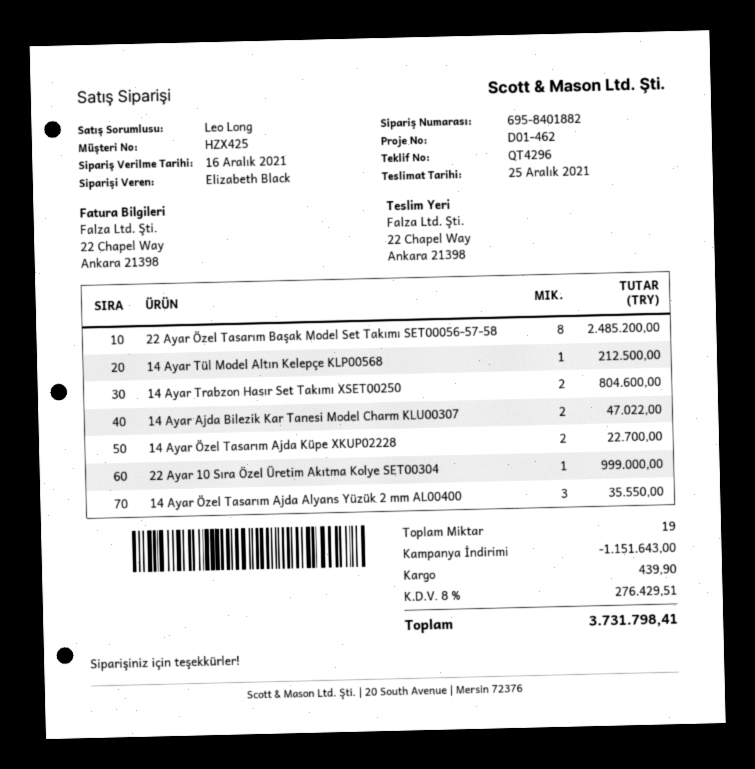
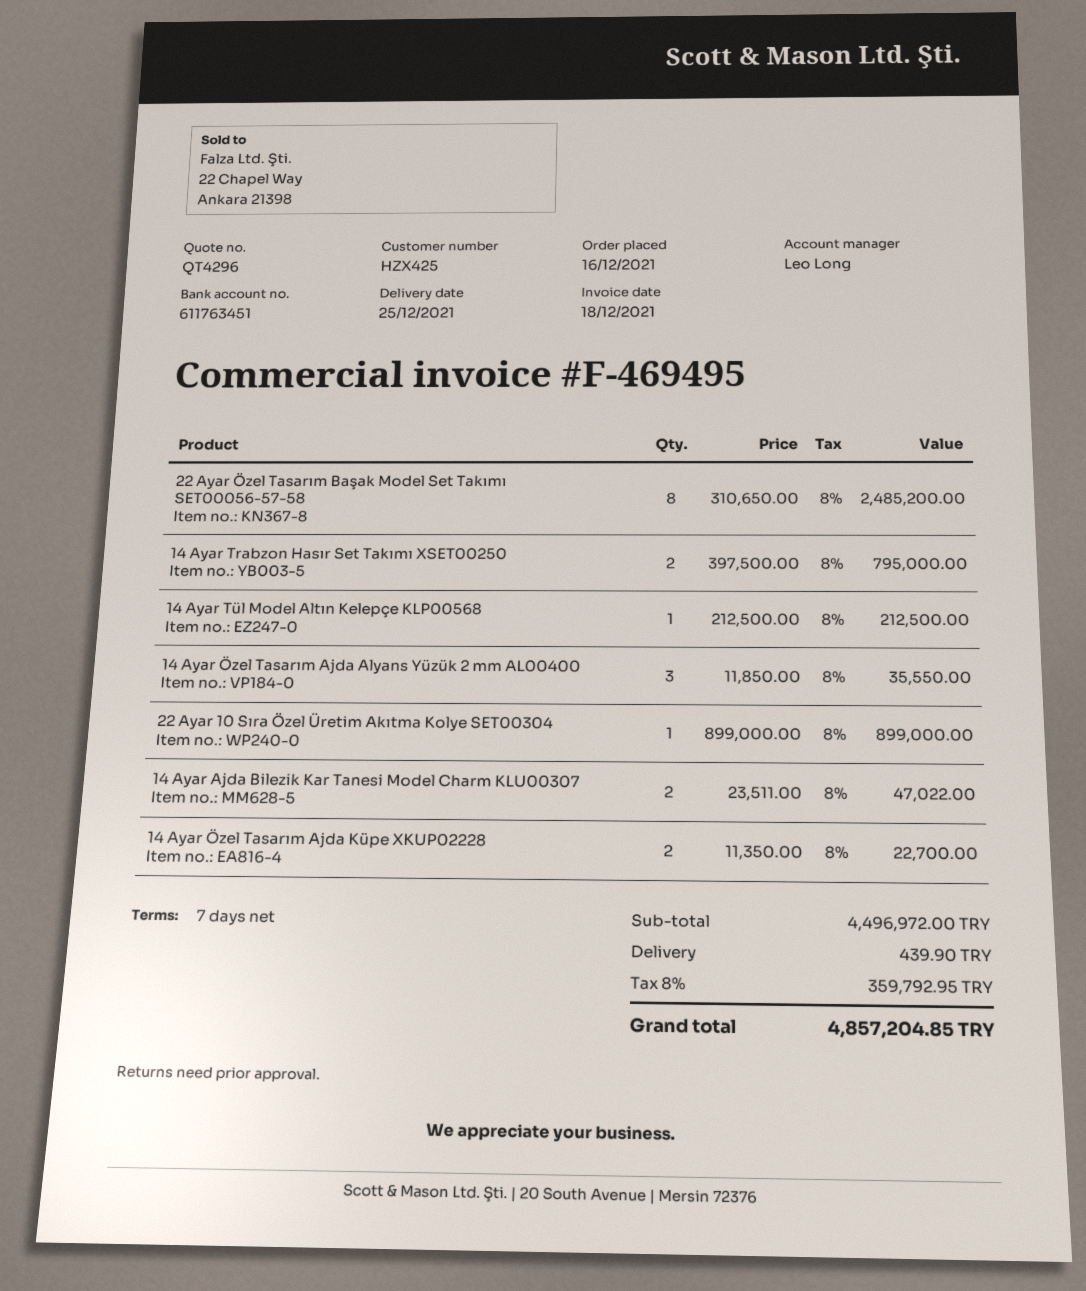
14 Ayar Trabzon Hasır Set Takımı XSET00250: 2 for 804600.00 -> 2 for 795000.00
22 Ayar 10 Sıra Özel Üretim Akıtma Kolye SET00304: 1 for 999000.00 -> 1 for 899000.00
discount: 1151643.00 -> none
tax: 8% = 276429.51 -> 8% = 359792.95
total: 3731798.41 -> 4857204.85

